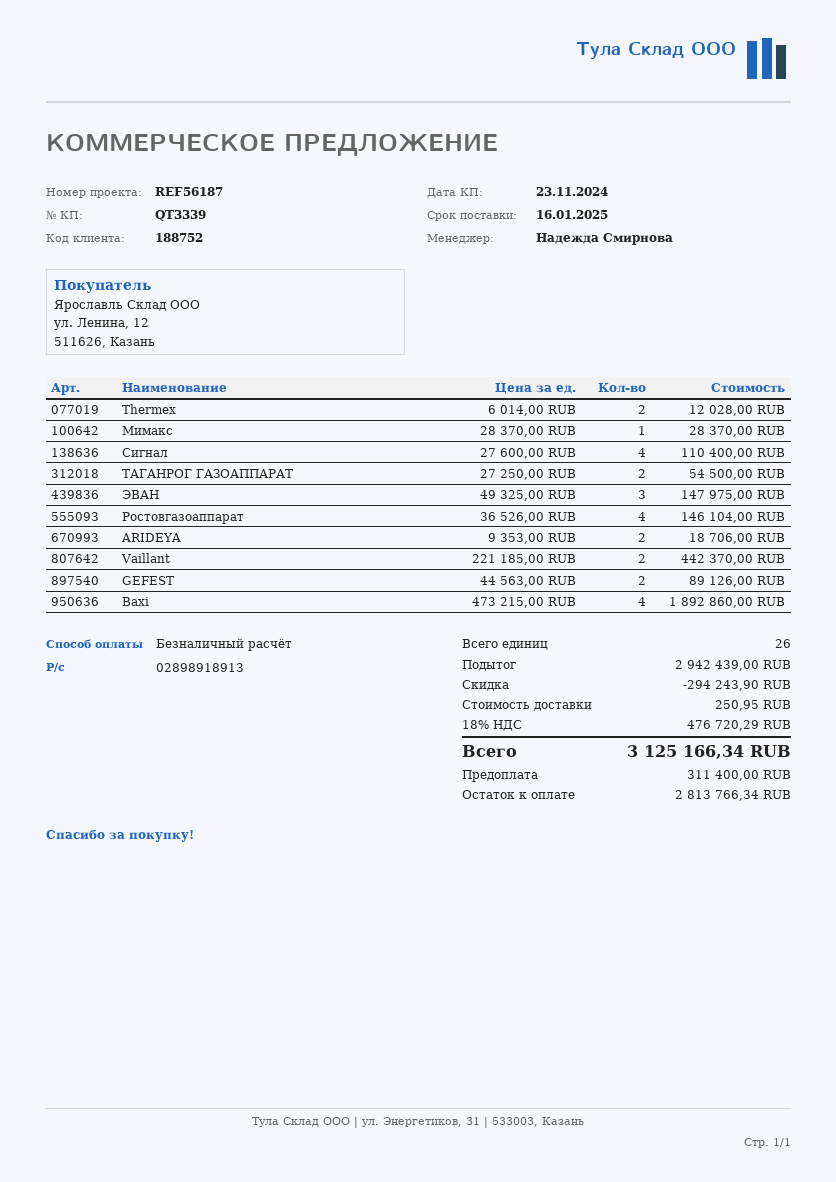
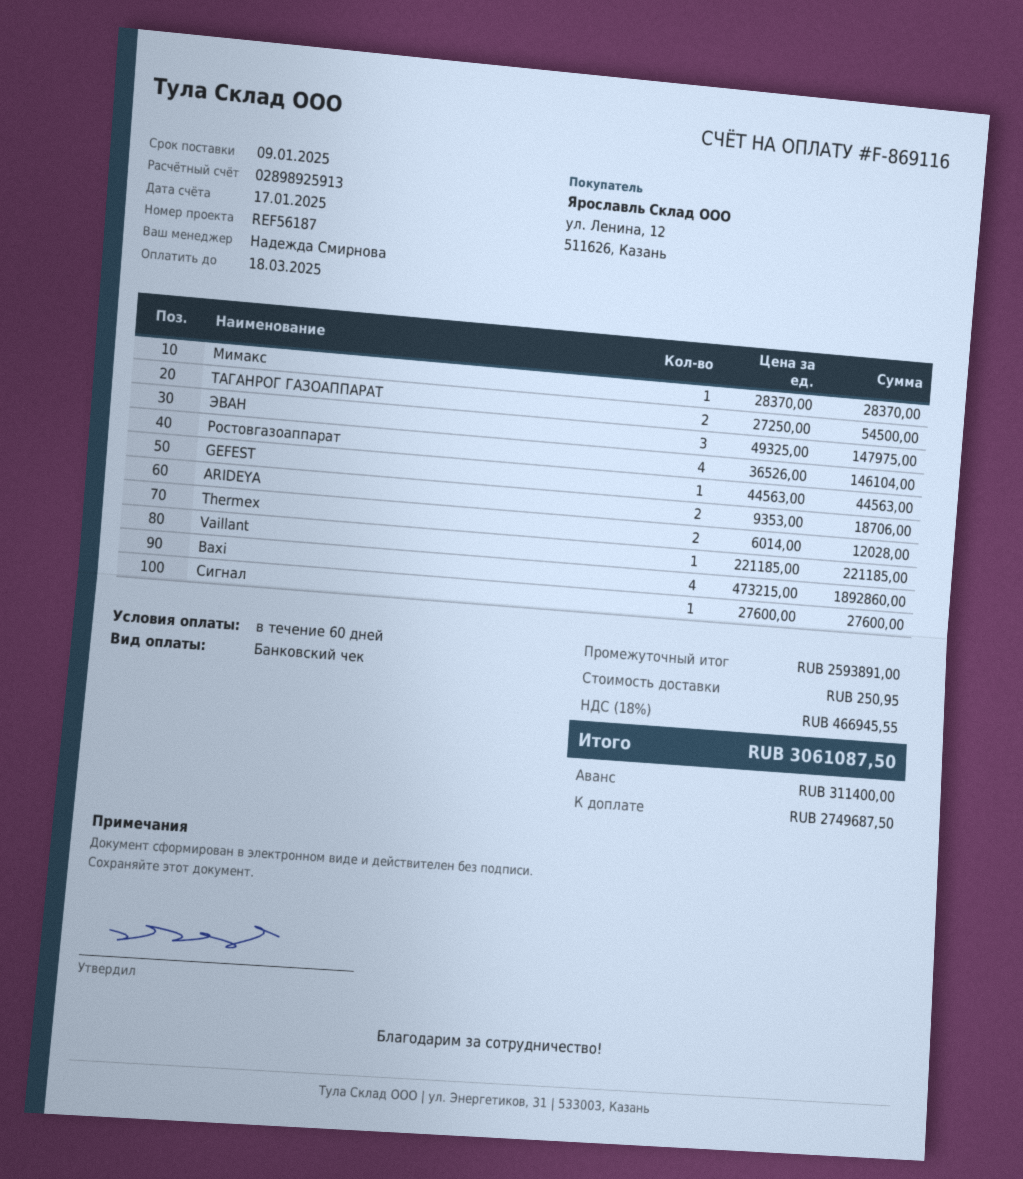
delivery date: 2025-01-16 -> 2025-01-09
payment method: bank transfer -> cheque
bank account: 02898918913 -> 02898925913
Сигнал: 4 x 27600.00 = 110400.00 -> 1 x 27600.00 = 27600.00
Vaillant: 2 x 221185.00 = 442370.00 -> 1 x 221185.00 = 221185.00
GEFEST: 2 x 44563.00 = 89126.00 -> 1 x 44563.00 = 44563.00
subtotal: 2942439.00 -> 2593891.00
discount: 294243.90 -> none
tax: 18% = 476720.29 -> 18% = 466945.55
total: 3125166.34 -> 3061087.50
balance: 2813766.34 -> 2749687.50

